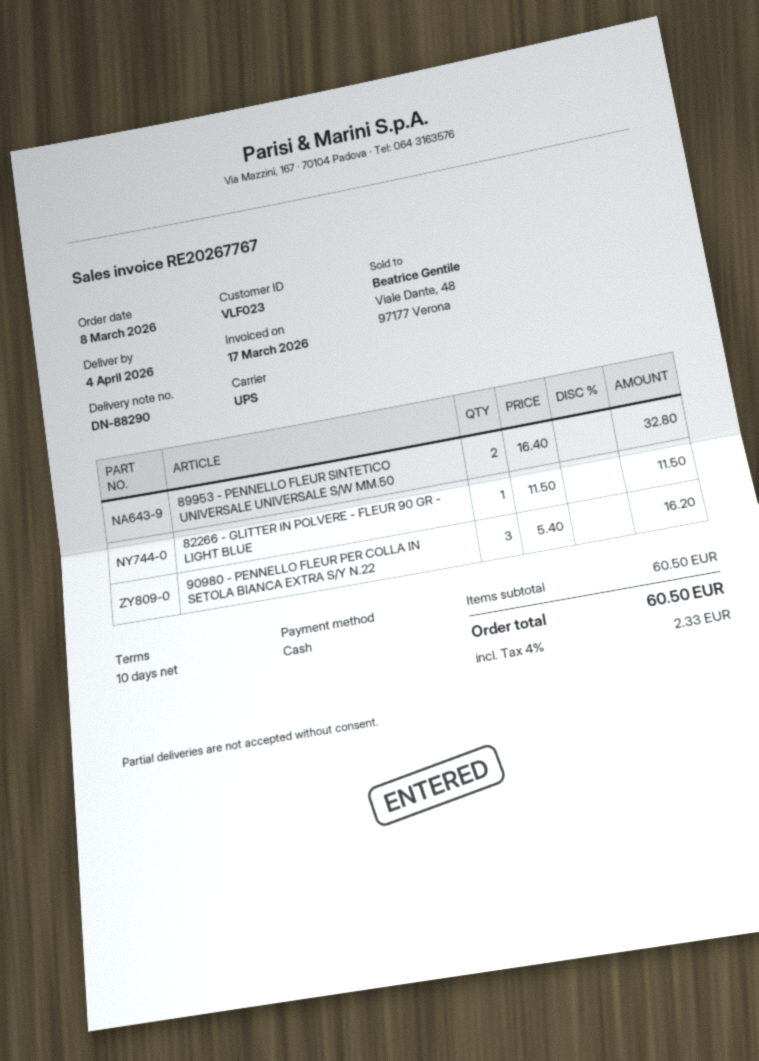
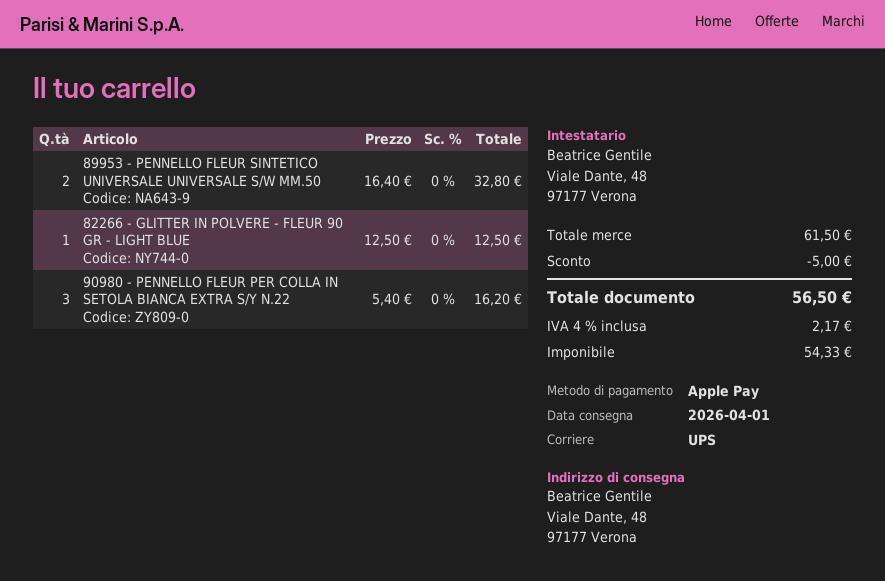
delivery date: 2026-04-04 -> 2026-04-01
payment method: cash -> Apple Pay
82266 - GLITTER IN POLVERE - FLEUR 90 GR - LIGHT BLUE: 1 x 11.50 = 11.50 -> 1 x 12.50 = 12.50
subtotal: 60.50 -> 61.50
discount: none -> 5.00
tax: 4% = 2.33 -> 4% = 2.17
total: 60.50 -> 56.50

